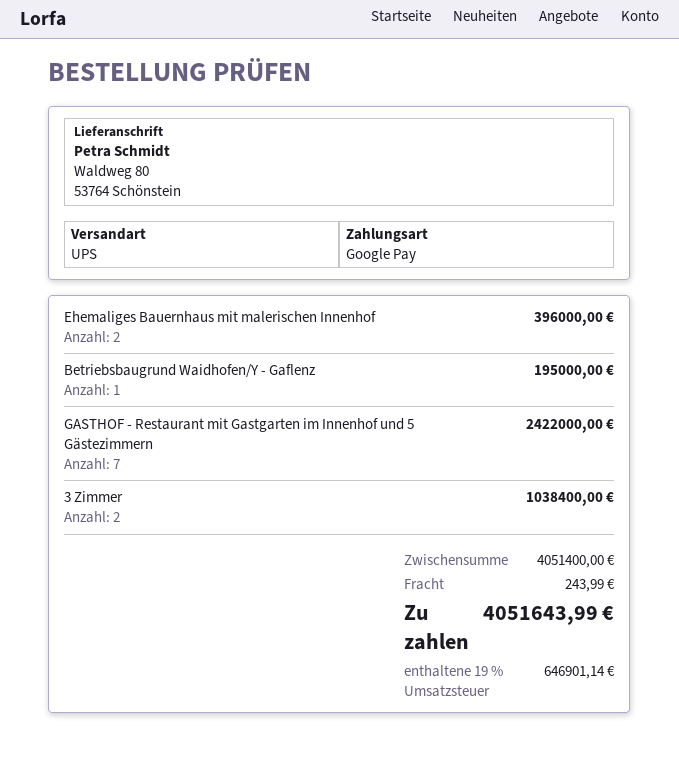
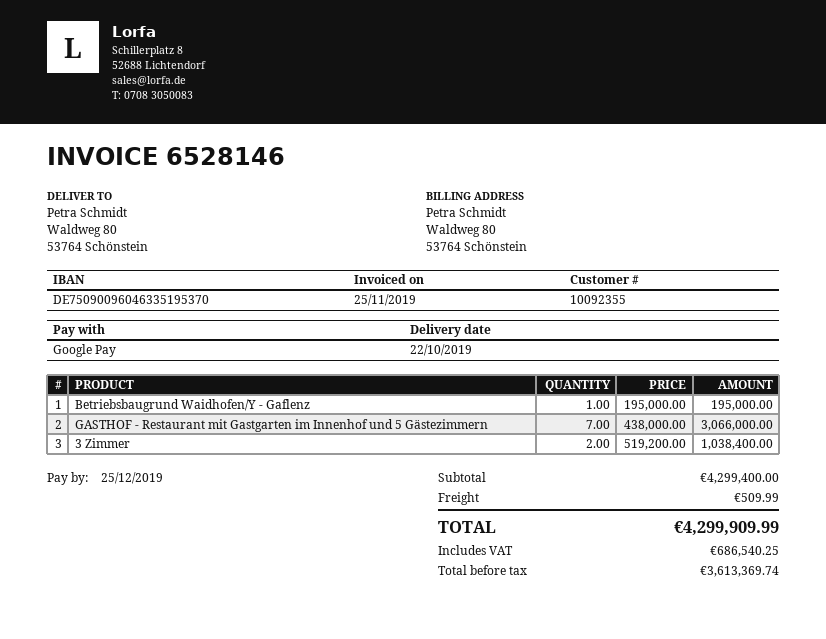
Ehemaliges Bauernhaus mit malerischen Innenhof: 2 for 396000.00 -> none
GASTHOF - Restaurant mit Gastgarten im Innenhof und 5 Gästezimmern: 7 for 2422000.00 -> 7 for 3066000.00
subtotal: 4051400.00 -> 4299400.00
shipping: 243.99 -> 509.99
tax: 646901.14 -> 686540.25
total: 4051643.99 -> 4299909.99

